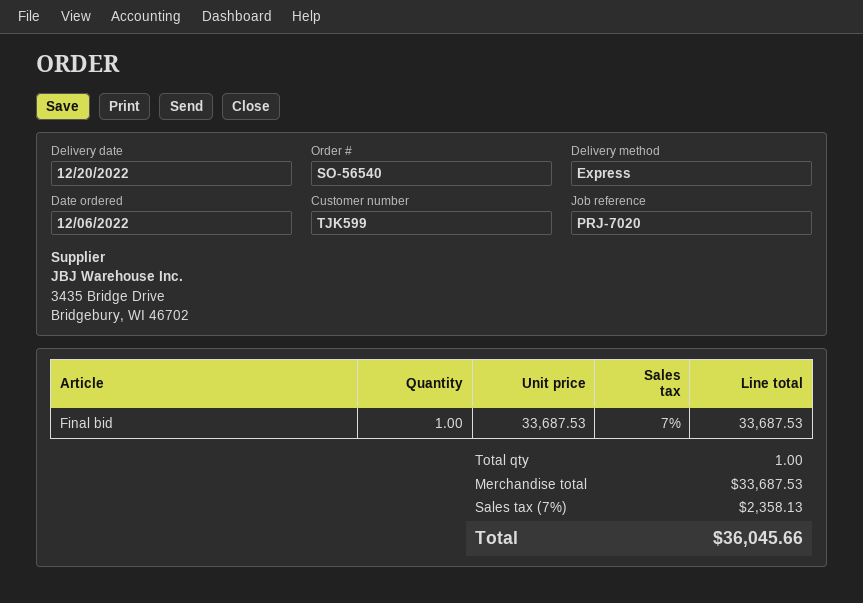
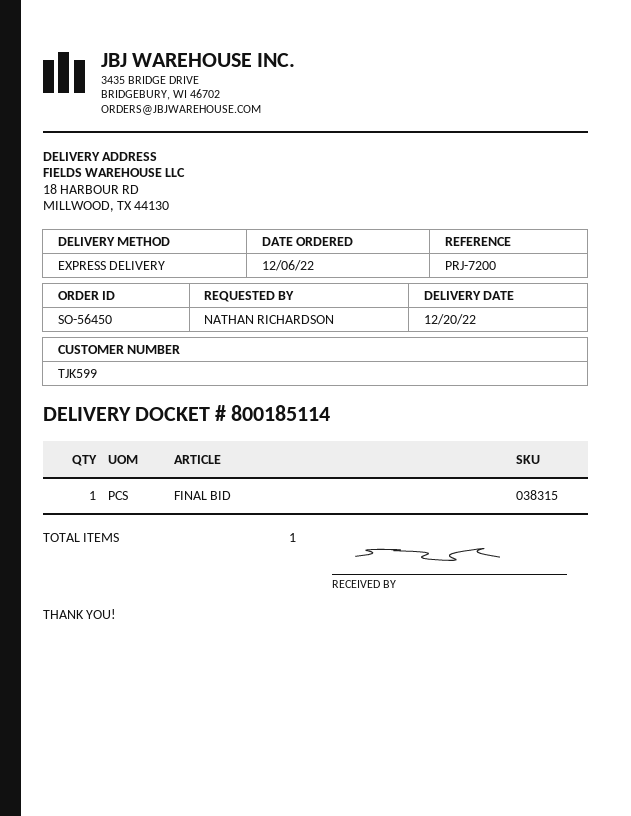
order number: SO-56540 -> SO-56450
reference: PRJ-7020 -> PRJ-7200

